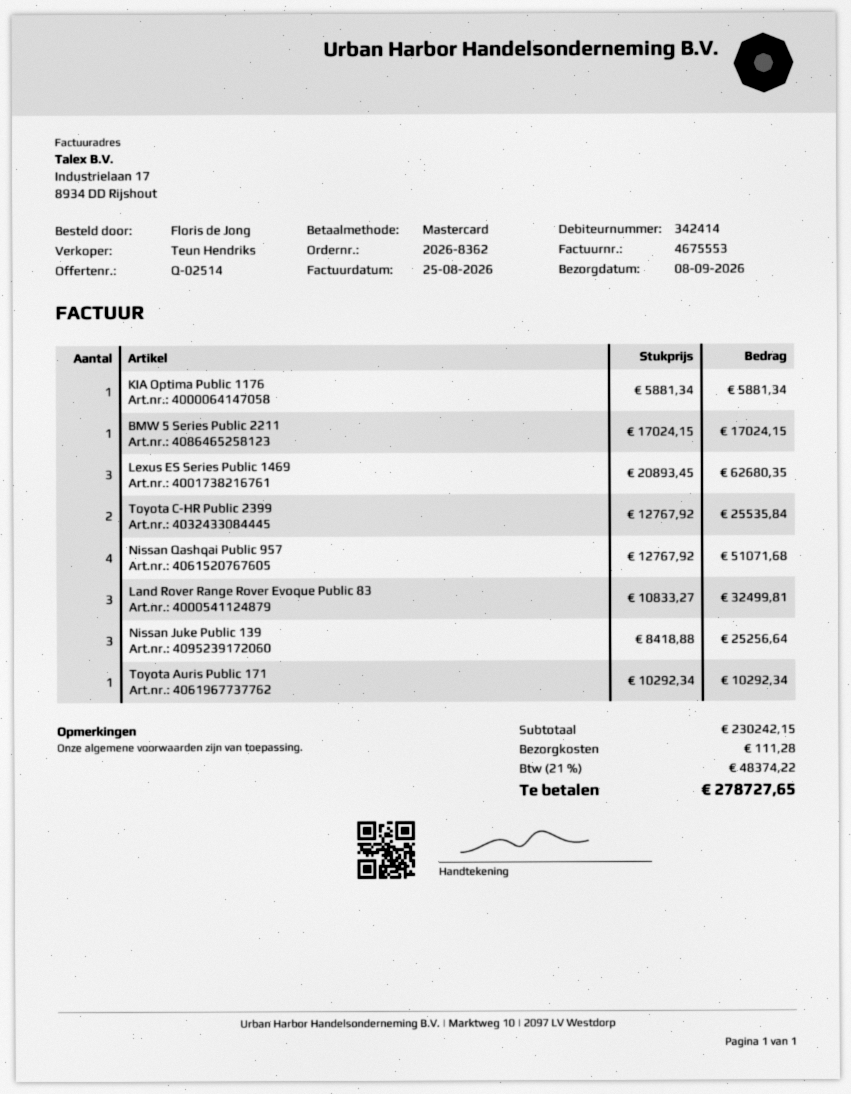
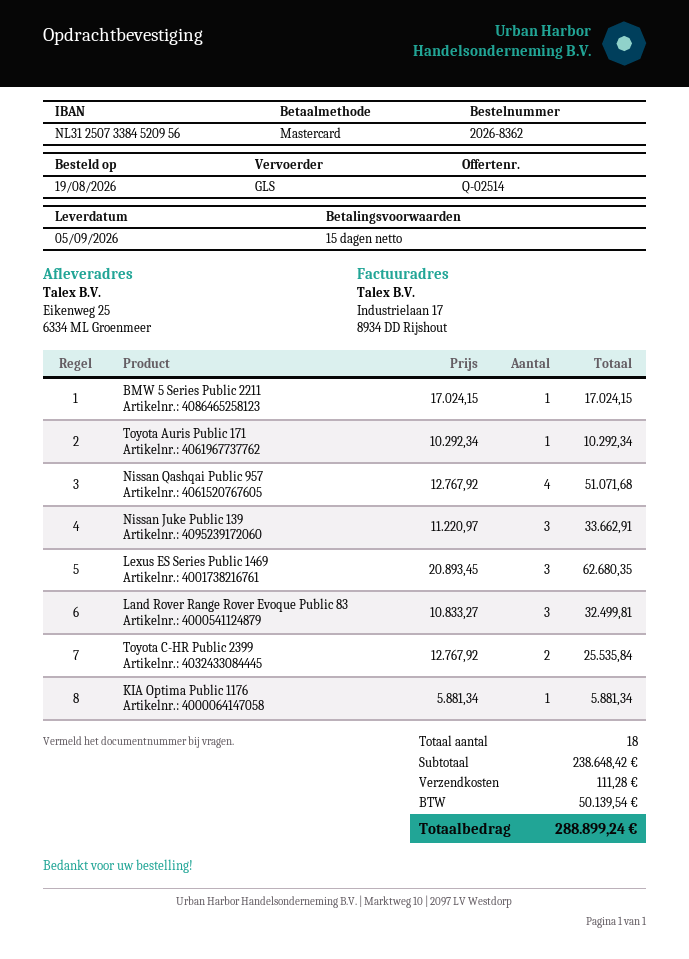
delivery date: 2026-09-08 -> 2026-09-05
Nissan Juke Public 139: 3 x 8418.88 = 25256.64 -> 3 x 11220.97 = 33662.91
subtotal: 230242.15 -> 238648.42
tax: 48374.22 -> 50139.54
total: 278727.65 -> 288899.24

